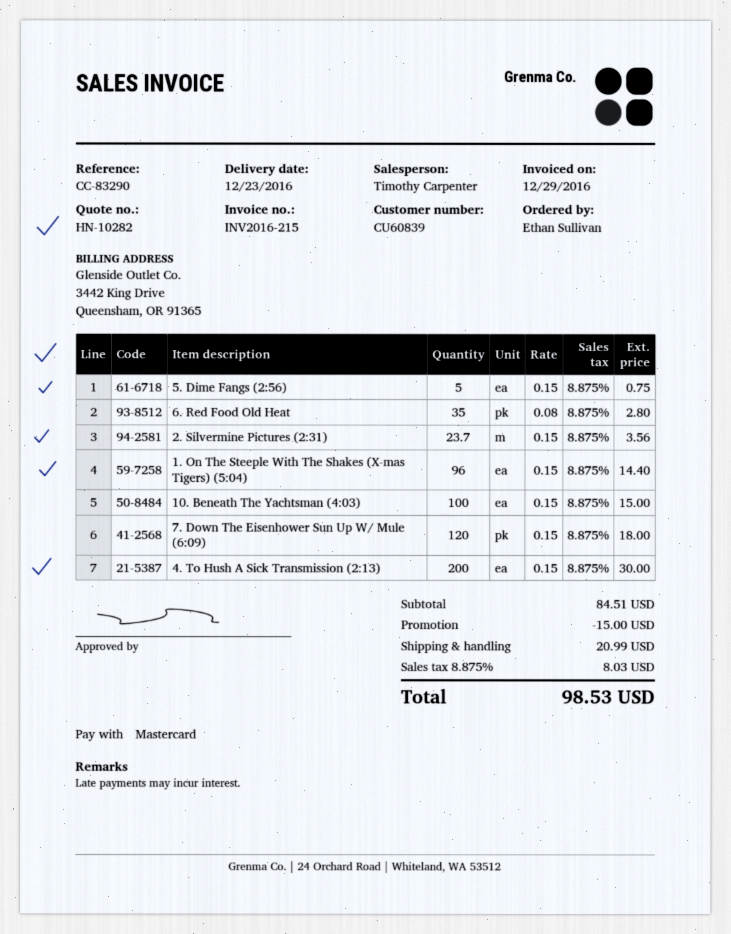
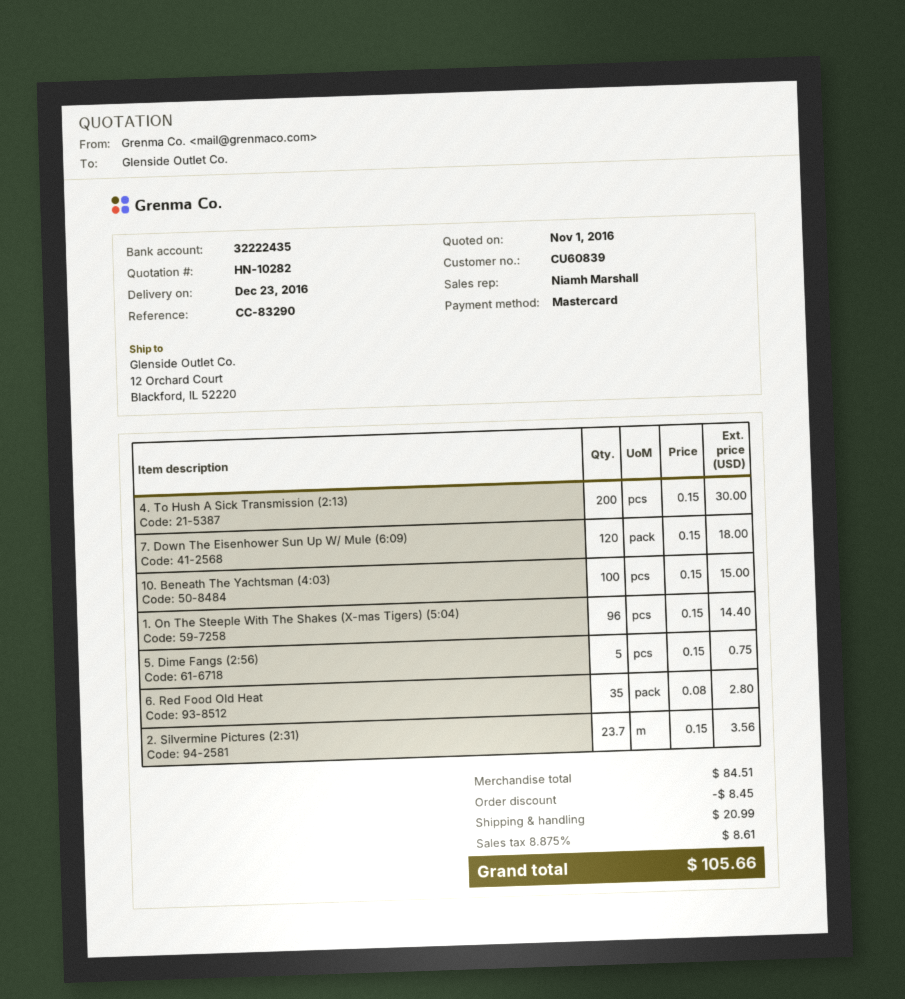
sales rep: Timothy Carpenter -> Niamh Marshall
discount: 15.00 -> 8.45
tax: 8.875% = 8.03 -> 8.875% = 8.61
total: 98.53 -> 105.66

